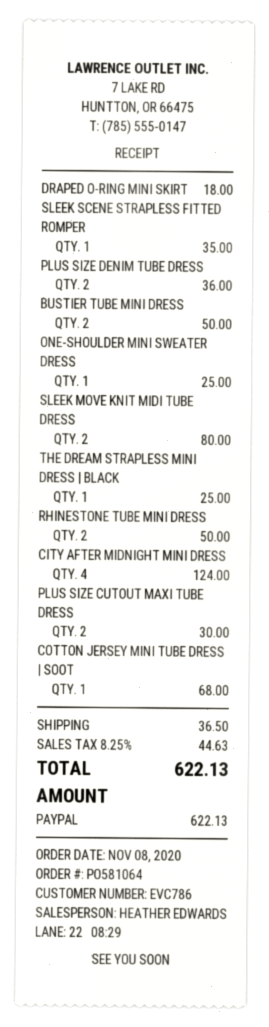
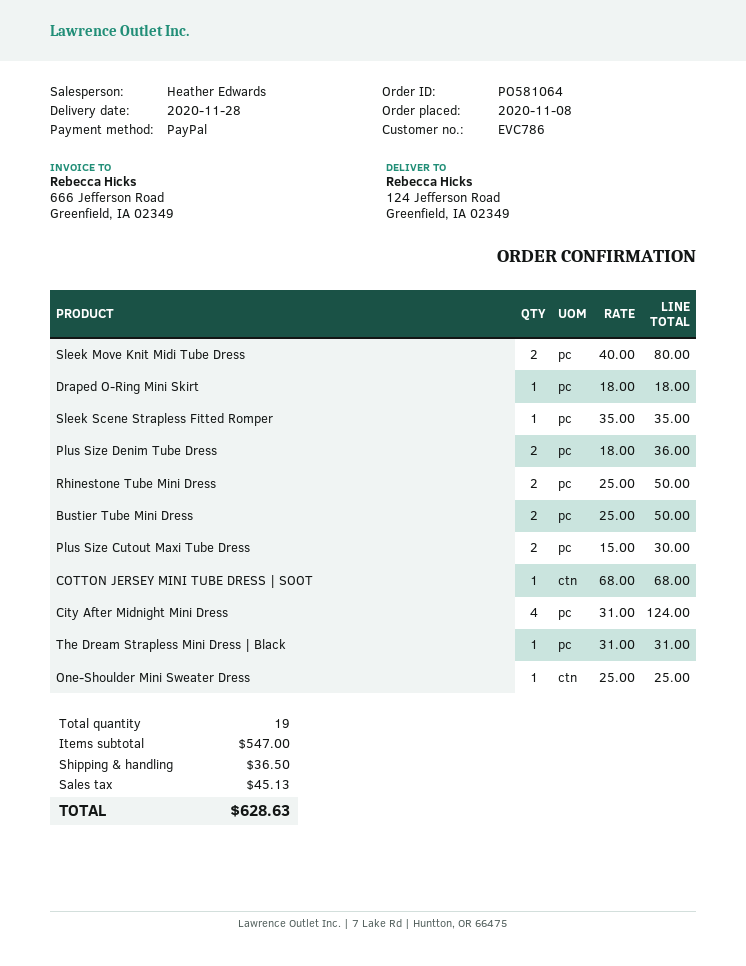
THE DREAM STRAPLESS MINI DRESS | BLACK: 1 for 25.00 -> 1 for 31.00
tax: 44.63 -> 45.13
total: 622.13 -> 628.63

